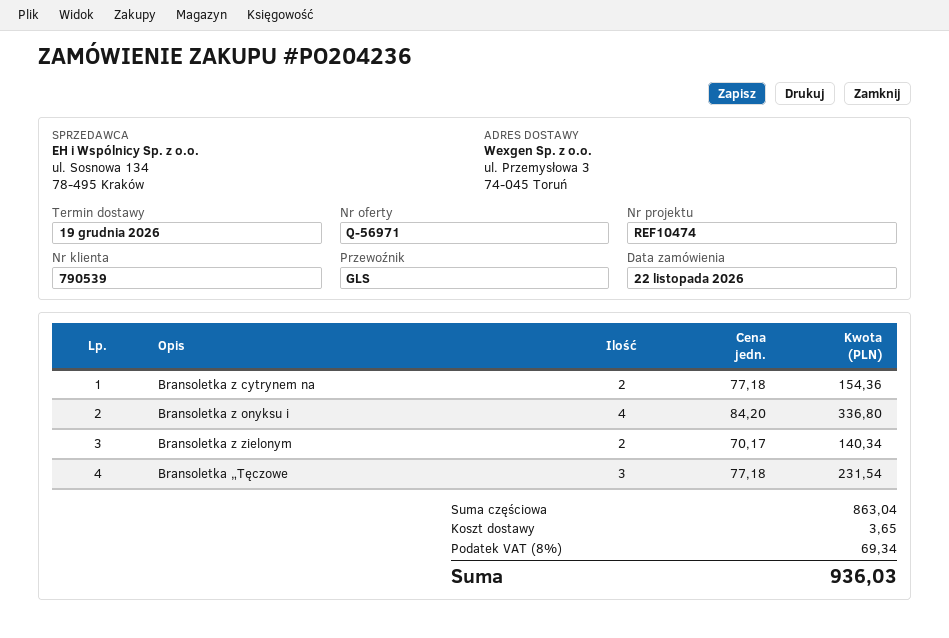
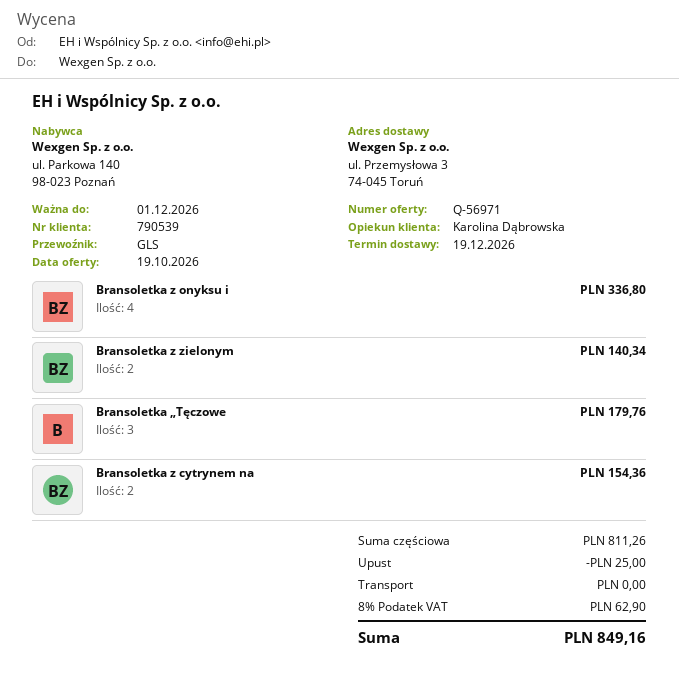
Bransoletka „Tęczowe: 3 for 231.54 -> 3 for 179.76
subtotal: 863.04 -> 811.26
discount: none -> 25.00
shipping: 3.65 -> 0.00
tax: 8% = 69.34 -> 8% = 62.90
total: 936.03 -> 849.16

